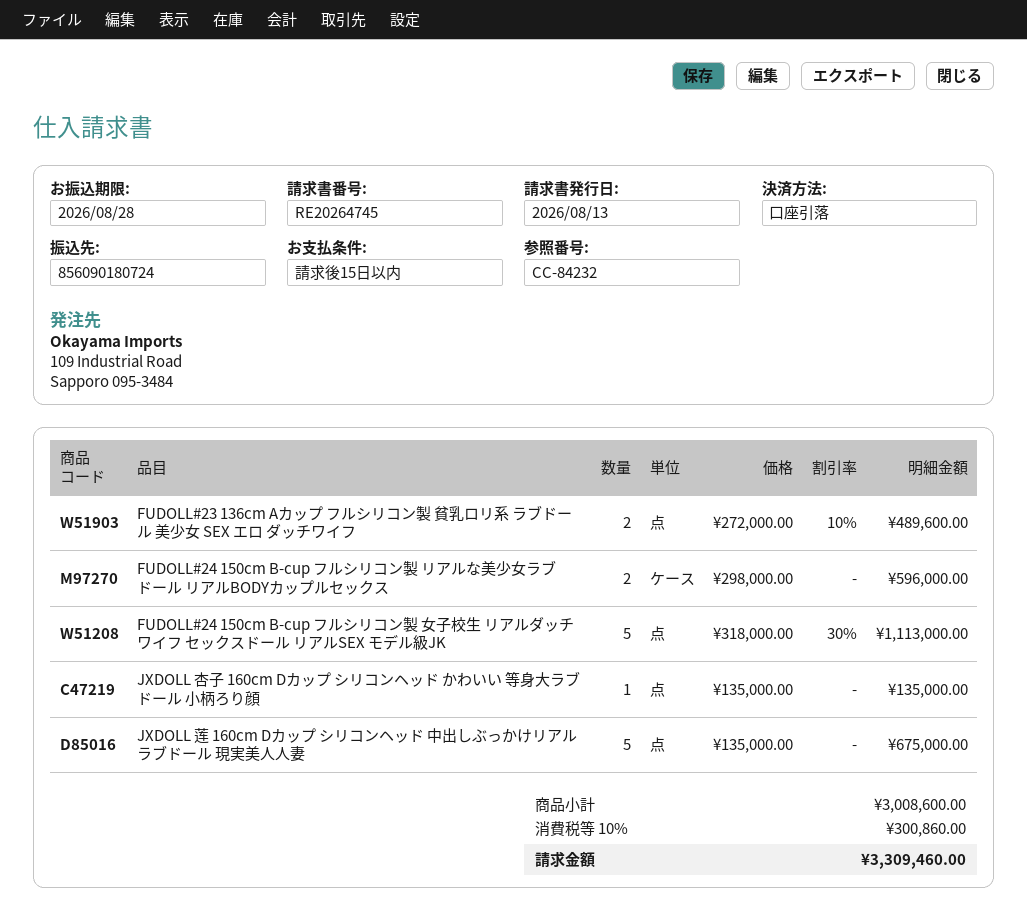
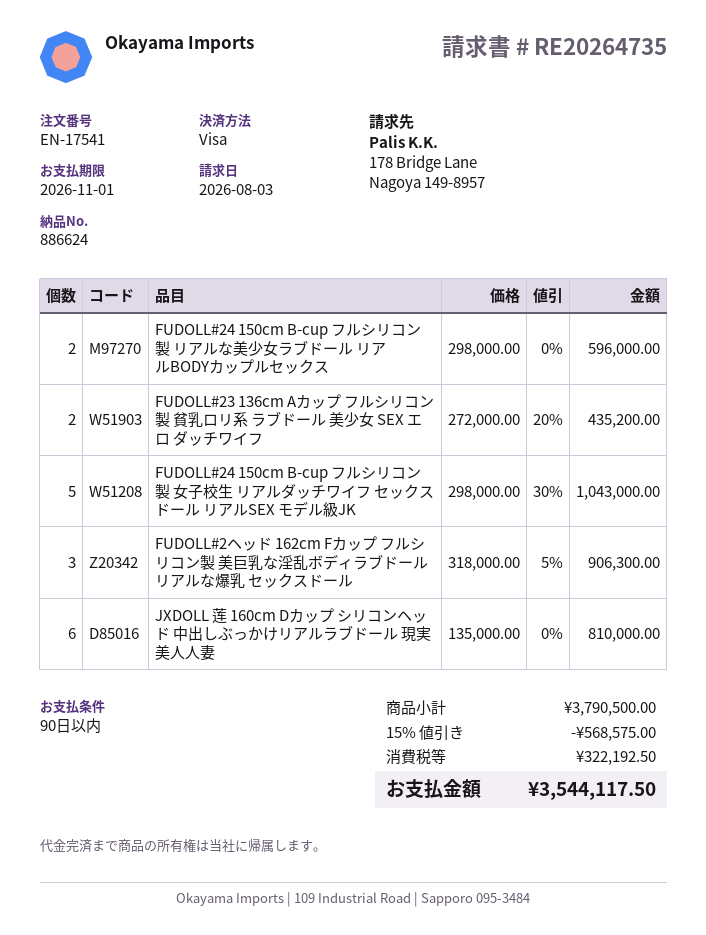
invoice number: RE20264745 -> RE20264735
invoice date: 2026-08-13 -> 2026-08-03
payment terms: 15 days -> 90 days
due date: 2026-08-28 -> 2026-11-01
payment method: direct debit -> Visa
FUDOLL#23 136cm Aカップ フルシリコン製 貧乳ロリ系 ラブドール 美少女 SEX エロ ダッチワイフ: 2 x 272000.00 - 10% = 489600.00 -> 2 x 272000.00 - 20% = 435200.00
FUDOLL#24 150cm B-cup フルシリコン製 女子校生 リアルダッチワイフ セックスドール リアルSEX モデル級JK: 5 x 318000.00 - 30% = 1113000.00 -> 5 x 298000.00 - 30% = 1043000.00
JXDOLL 杏子 160cm Dカップ シリコンヘッド かわいい 等身大ラブドール 小柄ろり顔: 1 x 135000.00 = 135000.00 -> none
JXDOLL 莲 160cm Dカップ シリコンヘッド 中出しぶっかけリアルラブドール 現実美人人妻: 5 x 135000.00 = 675000.00 -> 6 x 135000.00 = 810000.00
FUDOLL#2ヘッド 162cm Fカップ フルシリコン製 美巨乳な淫乱ボディラブドール リアルな爆乳 セックスドール: none -> 3 x 318000.00 - 5% = 906300.00
subtotal: 3008600.00 -> 3790500.00
discount: none -> 15% = 568575.00
tax: 300860.00 -> 322192.50
total: 3309460.00 -> 3544117.50

